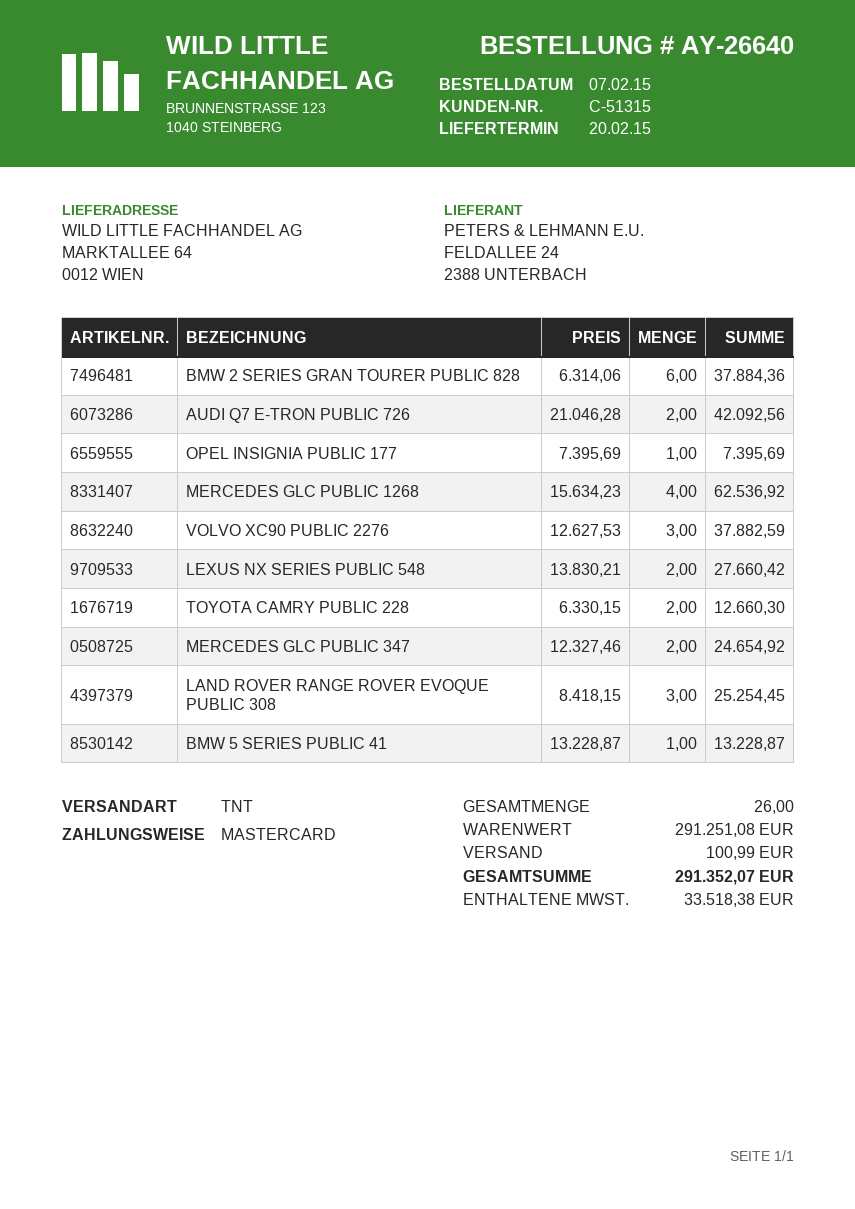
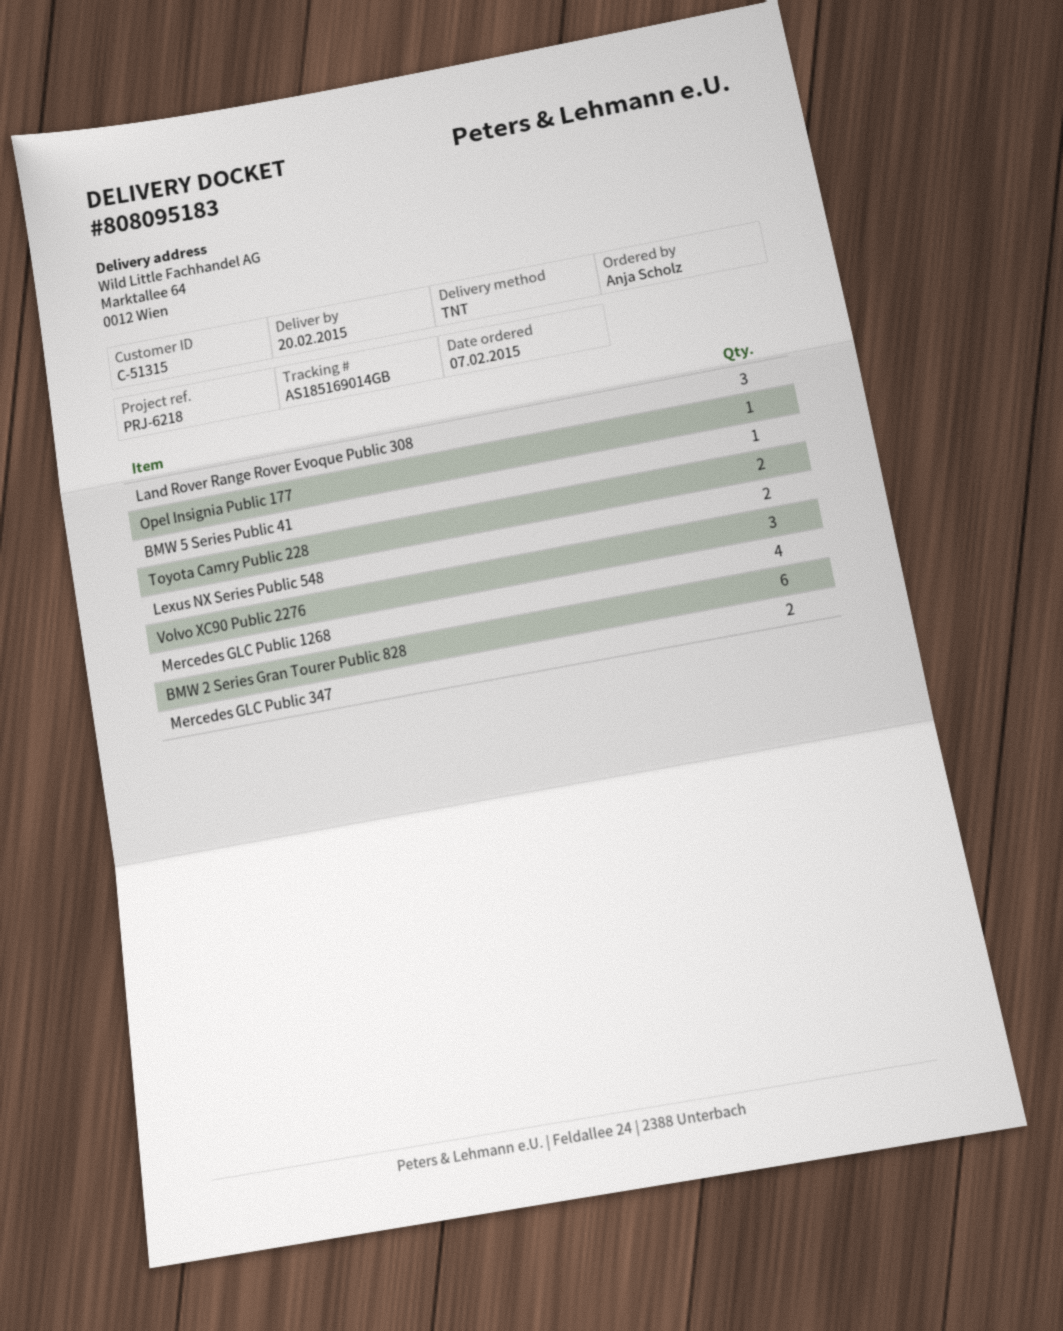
AUDI Q7 E-TRON PUBLIC 726: 2 -> none

